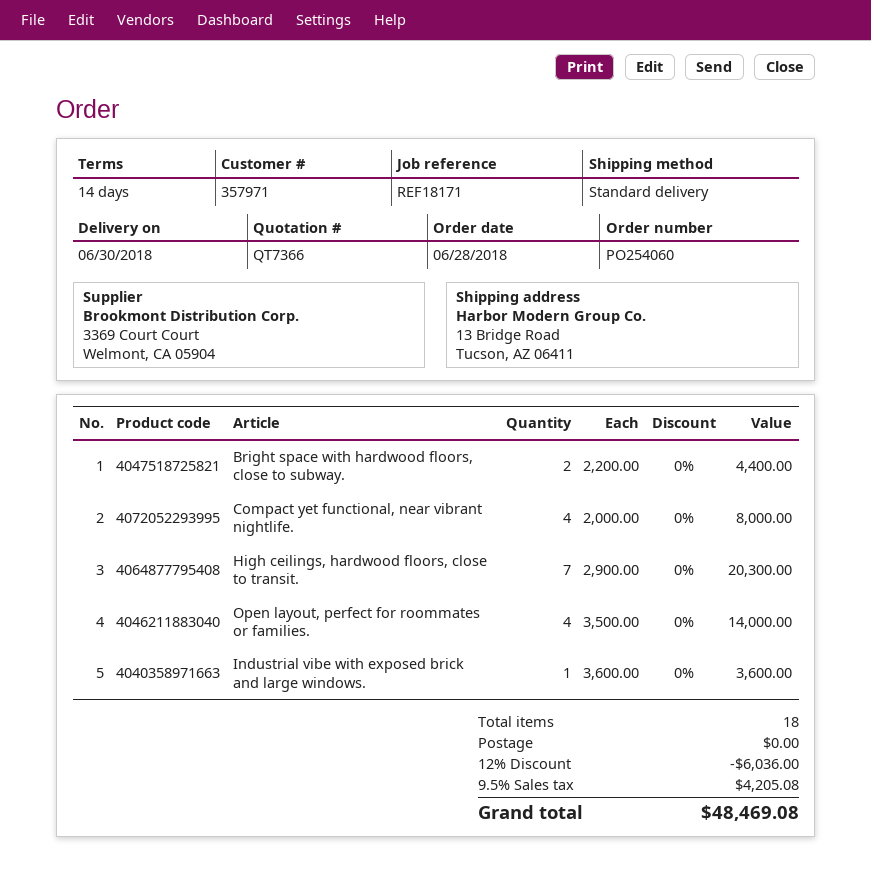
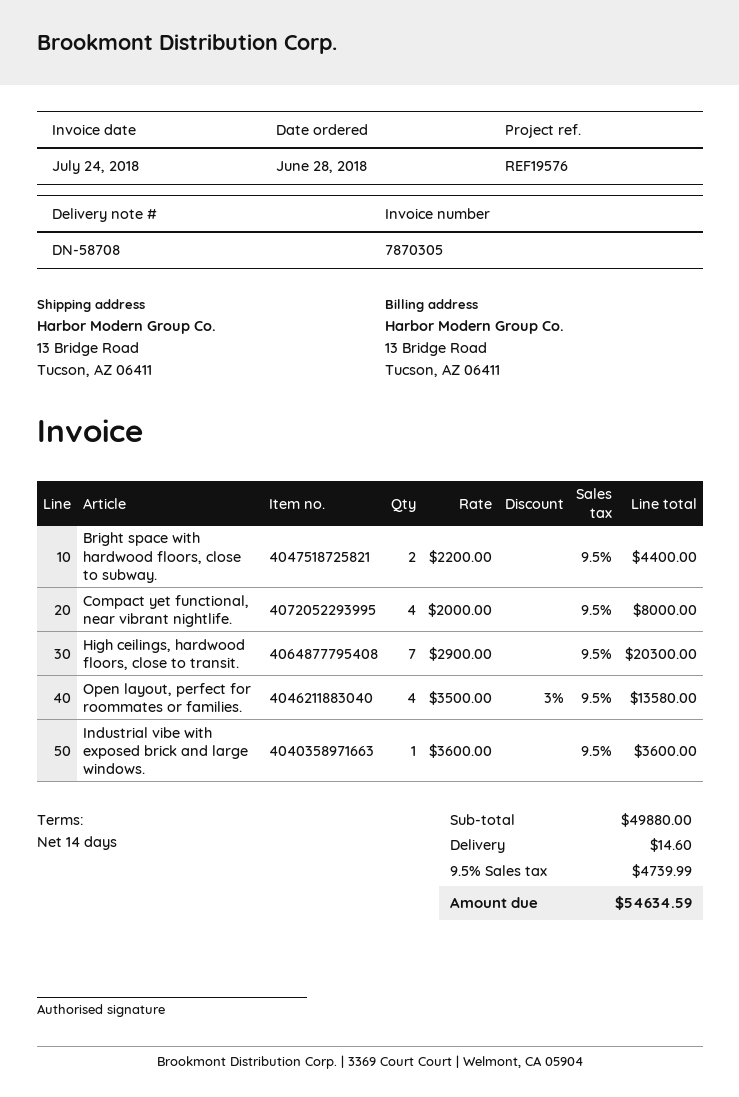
reference: REF18171 -> REF19576
Open layout, perfect for roommates or families.: 4 x 3500.00 = 14000.00 -> 4 x 3500.00 - 3% = 13580.00
discount: 12% = 6036.00 -> none
shipping: 0.00 -> 14.60
tax: 9.5% = 4205.08 -> 9.5% = 4739.99
total: 48469.08 -> 54634.59

